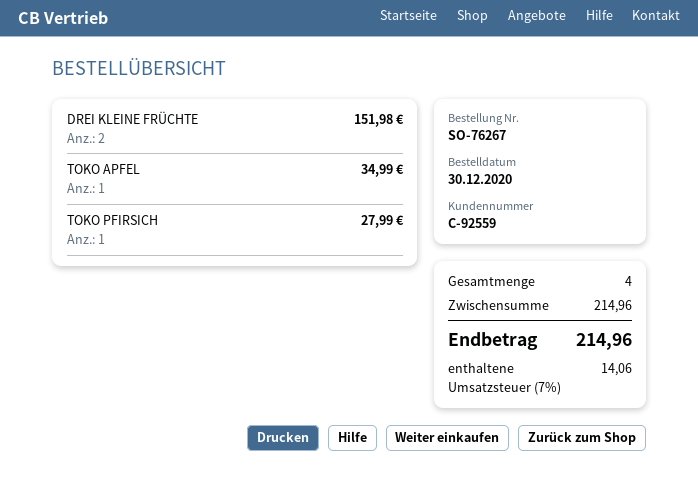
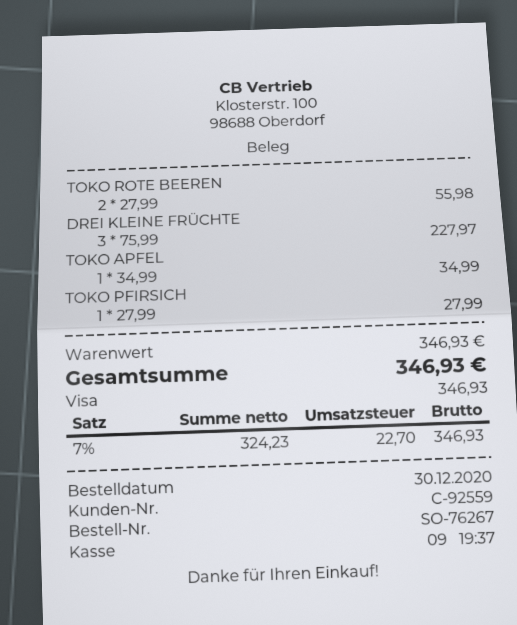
DREI KLEINE FRÜCHTE: 2 for 151.98 -> 3 for 227.97
TOKO ROTE BEEREN: none -> 2 for 55.98
subtotal: 214.96 -> 346.93
tax: 7% = 14.06 -> 7% = 22.70
total: 214.96 -> 346.93

